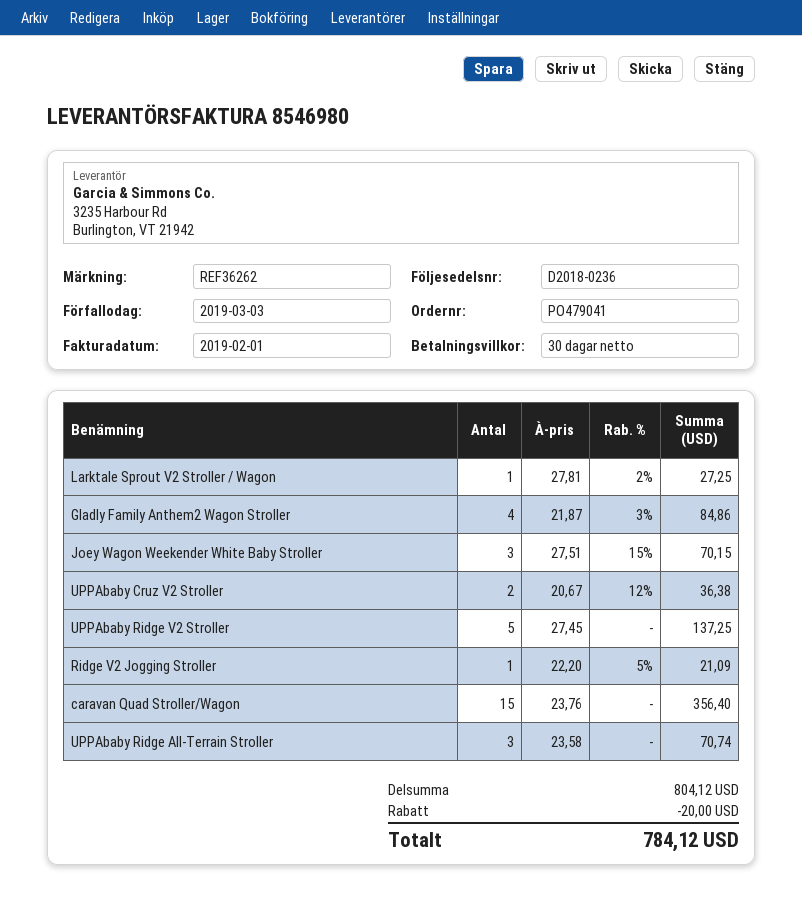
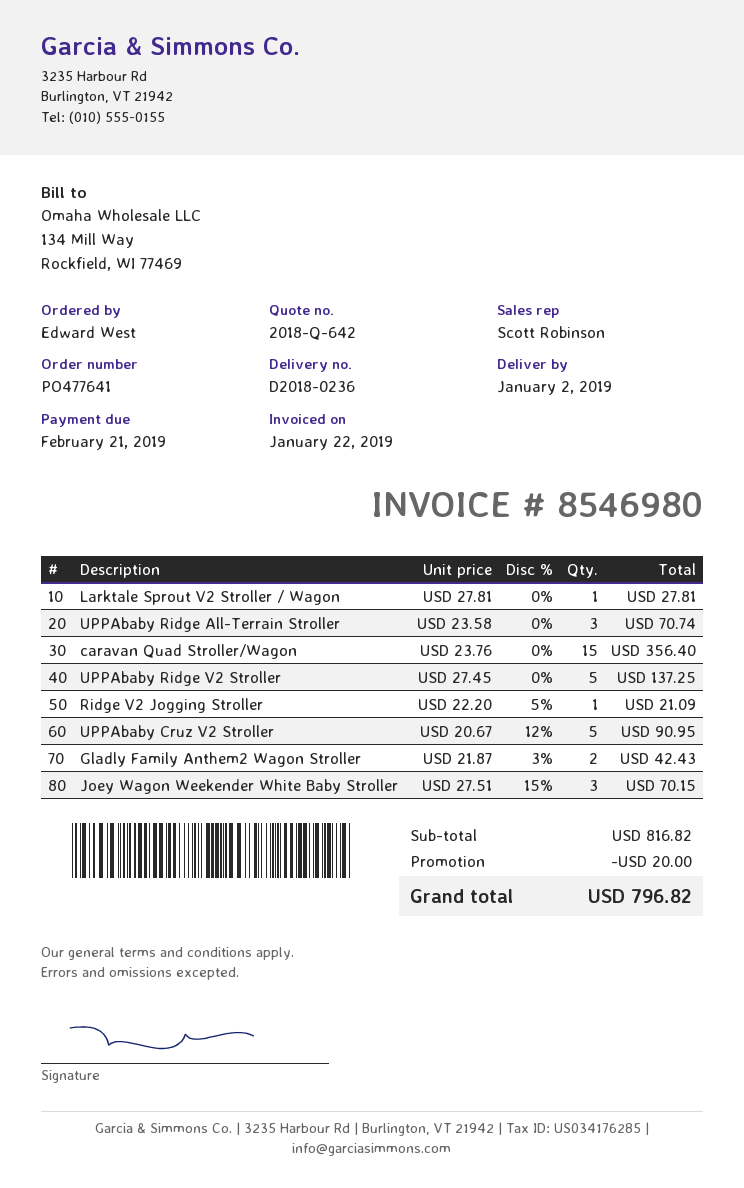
order number: PO479041 -> PO477641
invoice date: 2019-02-01 -> 2019-01-22
due date: 2019-03-03 -> 2019-02-21
Larktale Sprout V2 Stroller / Wagon: 1 x 27.81 - 2% = 27.25 -> 1 x 27.81 = 27.81
Gladly Family Anthem2 Wagon Stroller: 4 x 21.87 - 3% = 84.86 -> 2 x 21.87 - 3% = 42.43
UPPAbaby Cruz V2 Stroller: 2 x 20.67 - 12% = 36.38 -> 5 x 20.67 - 12% = 90.95
subtotal: 804.12 -> 816.82
total: 784.12 -> 796.82

